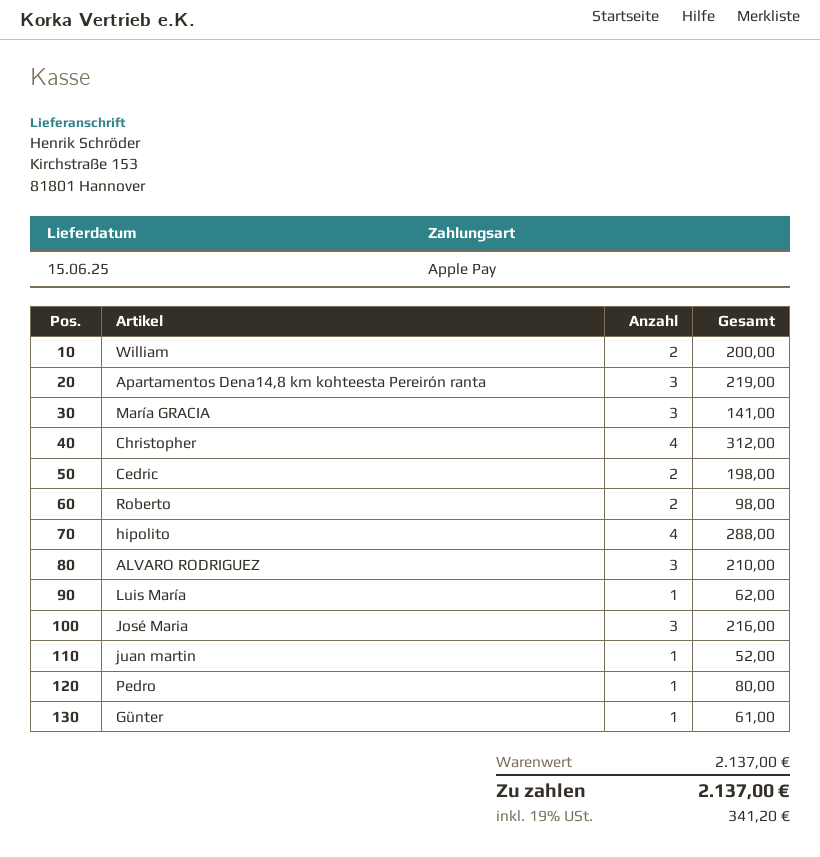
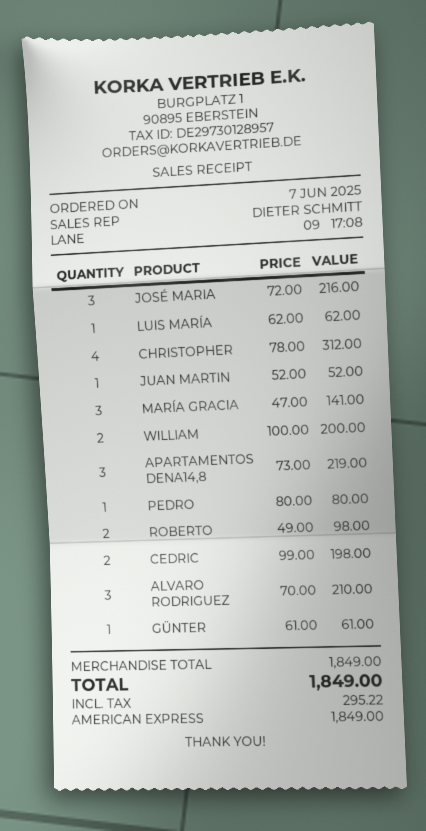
payment method: Apple Pay -> American Express
hipolito: 4 for 288.00 -> none
subtotal: 2137.00 -> 1849.00
tax: 341.20 -> 295.22
total: 2137.00 -> 1849.00

